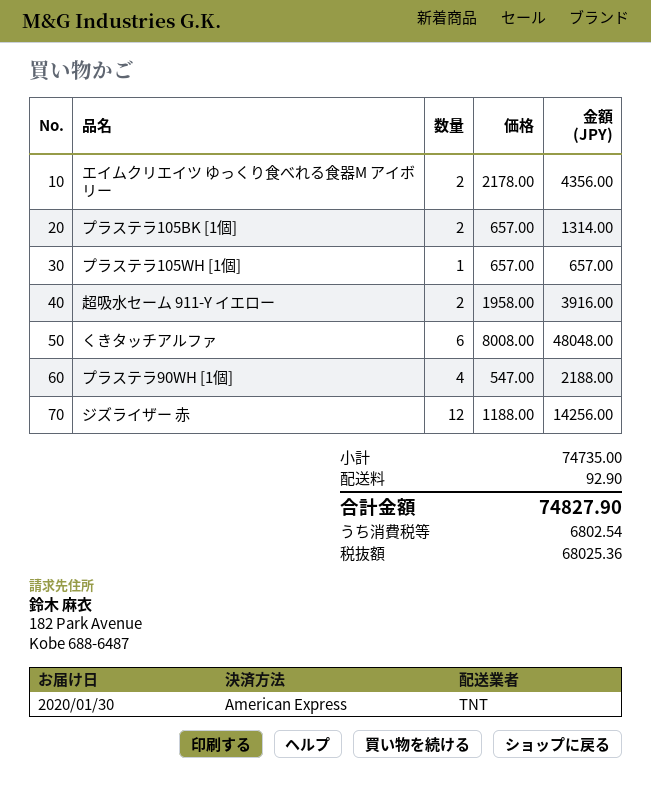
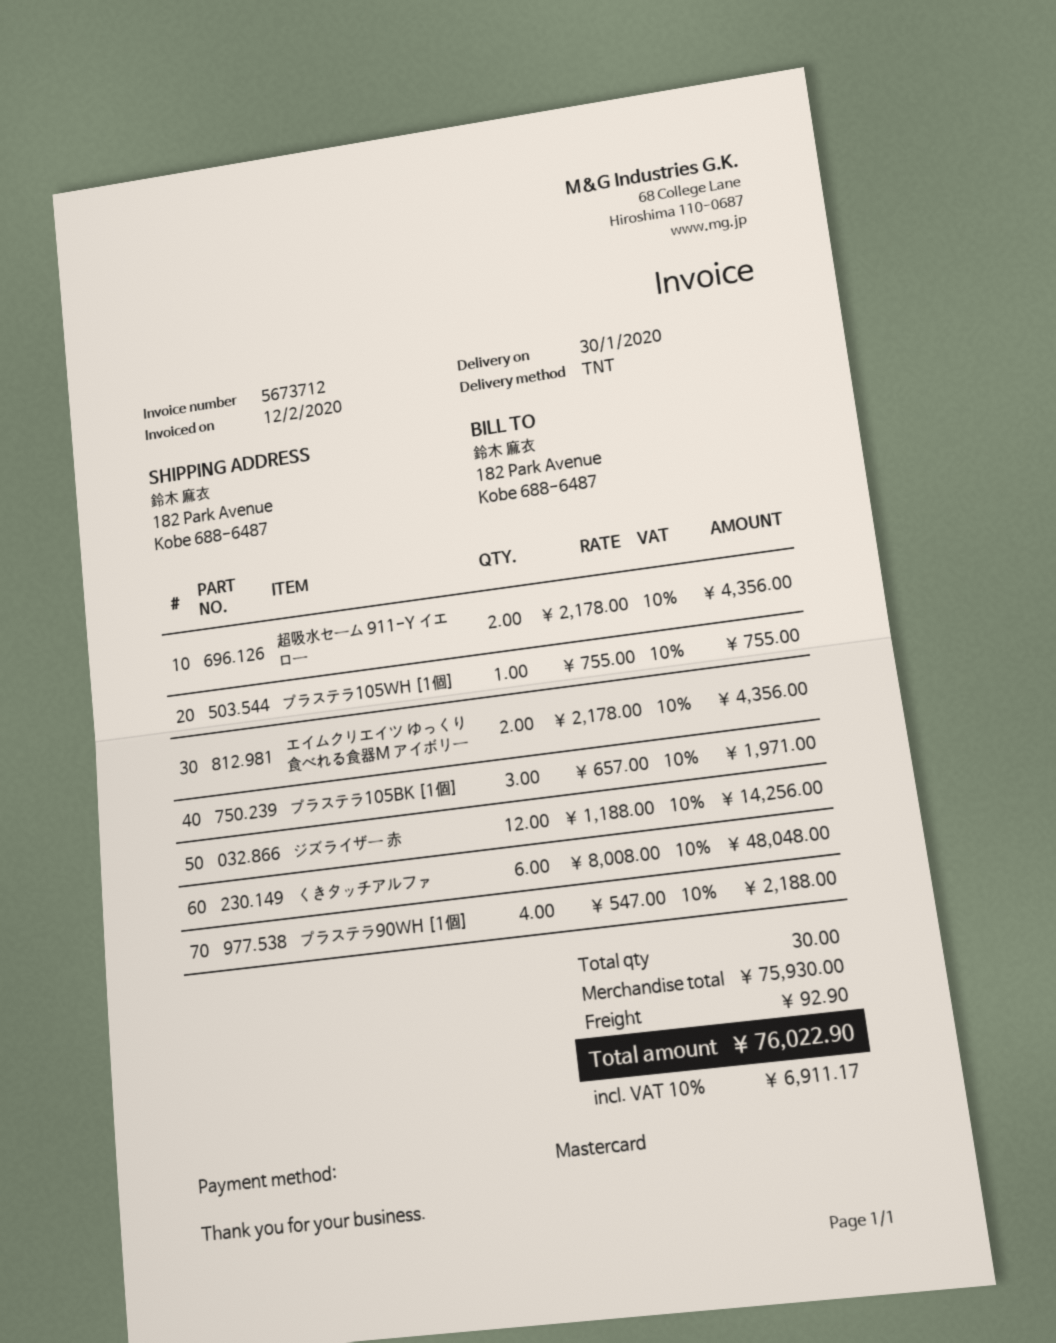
payment method: American Express -> Mastercard
プラステラ105BK [1個]: 2 x 657.00 = 1314.00 -> 3 x 657.00 = 1971.00
プラステラ105WH [1個]: 1 x 657.00 = 657.00 -> 1 x 755.00 = 755.00
超吸水セーム 911-Y イエロー: 2 x 1958.00 = 3916.00 -> 2 x 2178.00 = 4356.00
subtotal: 74735.00 -> 75930.00
tax: 6802.54 -> 6911.17
total: 74827.90 -> 76022.90

